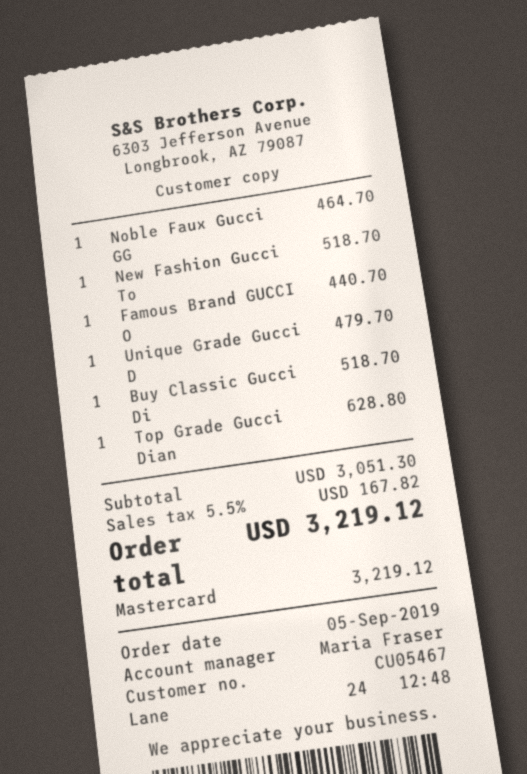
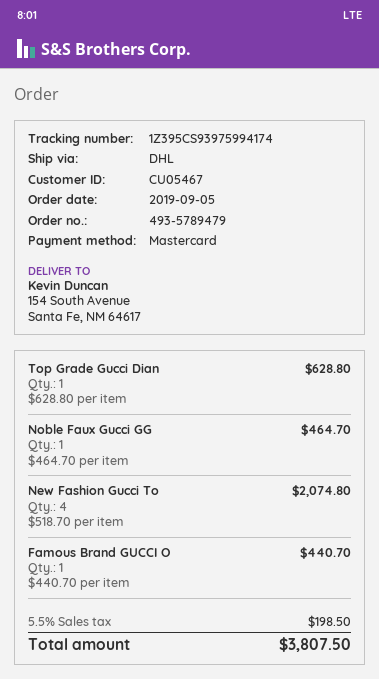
New Fashion Gucci To: 1 for 518.70 -> 4 for 2074.80
Unique Grade Gucci D: 1 for 479.70 -> none
Buy Classic Gucci Di: 1 for 518.70 -> none
tax: 5.5% = 167.82 -> 5.5% = 198.50
total: 3219.12 -> 3807.50

